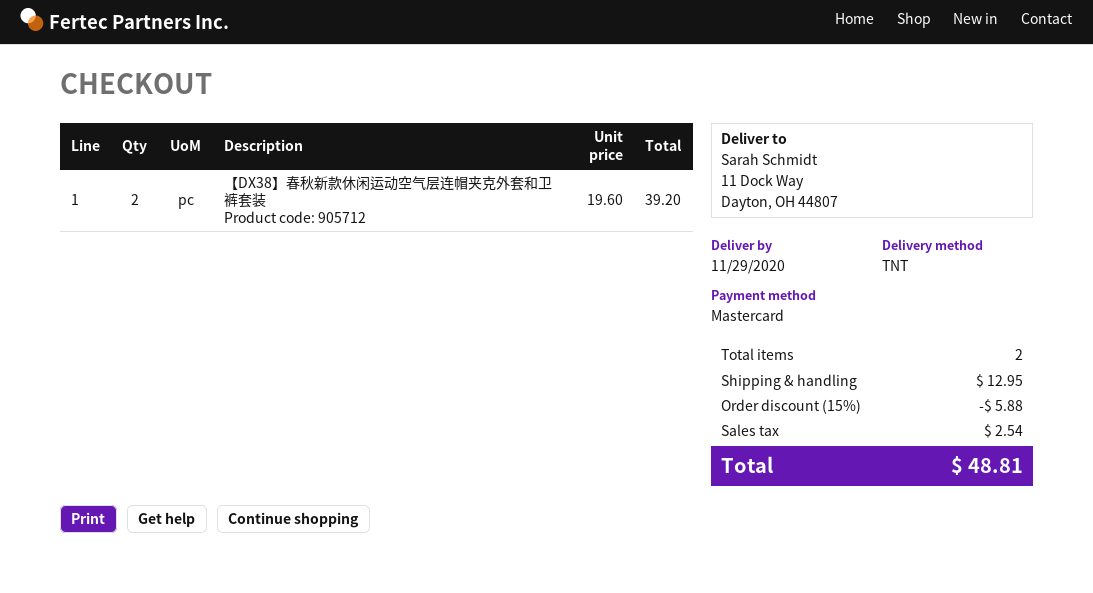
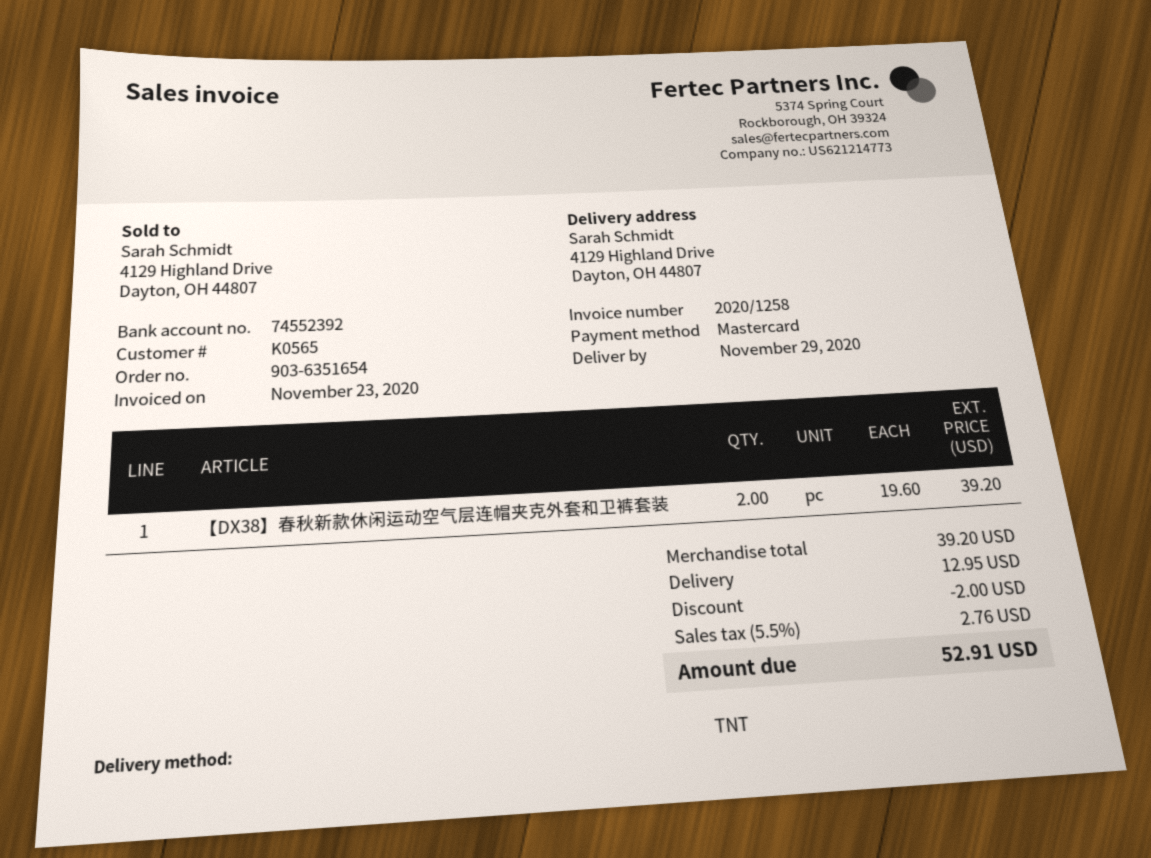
ship to: 11 Dock Way, Dayton, OH 44807 -> 4129 Highland Drive, Dayton, OH 44807
discount: 5.88 -> 2.00
tax: 2.54 -> 2.76
total: 48.81 -> 52.91

